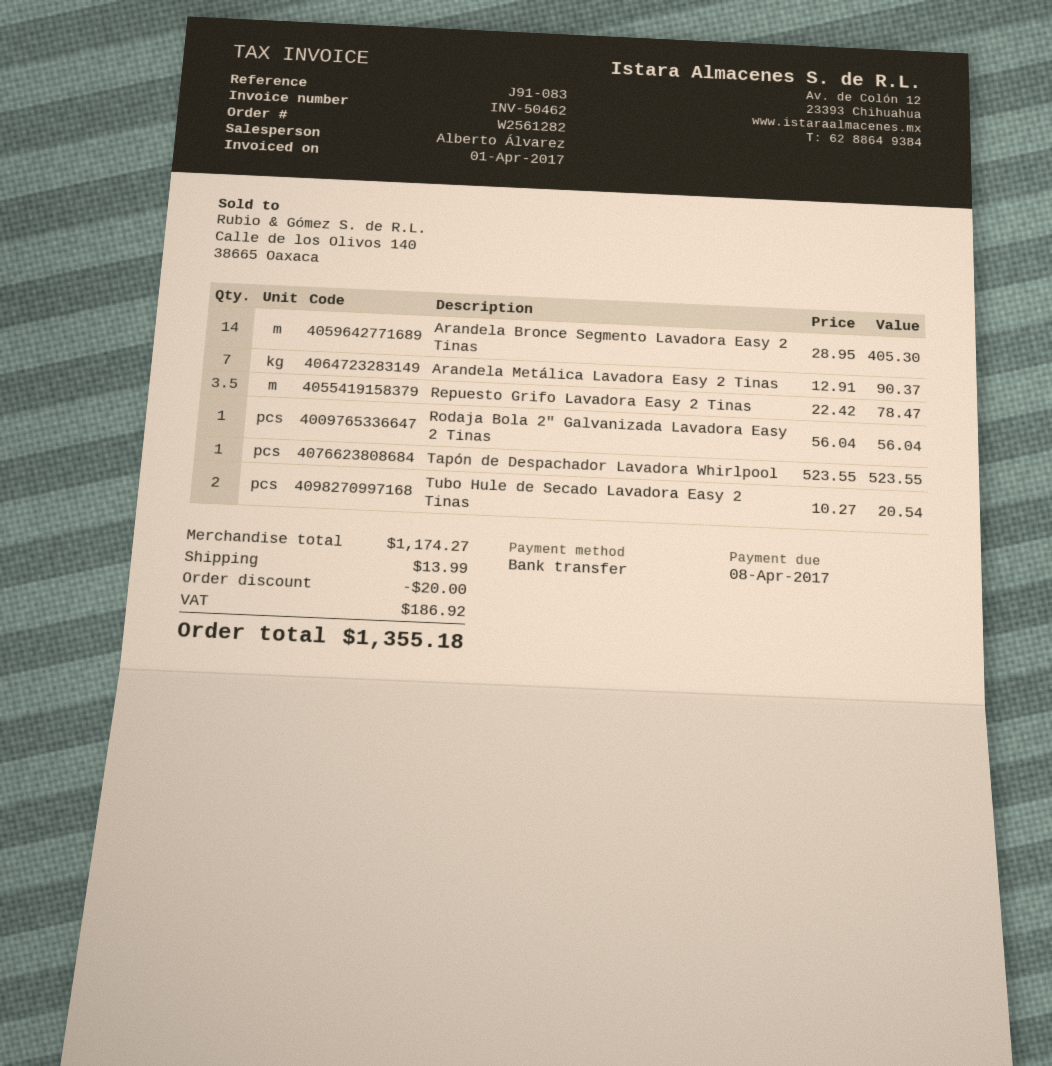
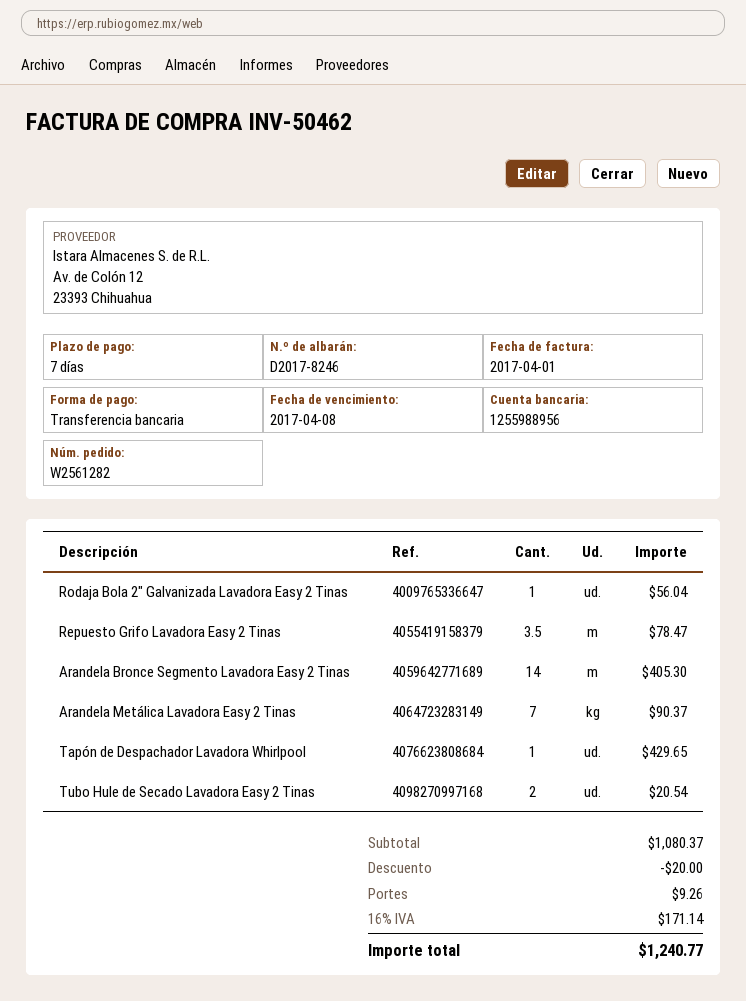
Tapón de Despachador Lavadora Whirlpool: 1 for 523.55 -> 1 for 429.65
subtotal: 1174.27 -> 1080.37
shipping: 13.99 -> 9.26
tax: 186.92 -> 171.14
total: 1355.18 -> 1240.77

